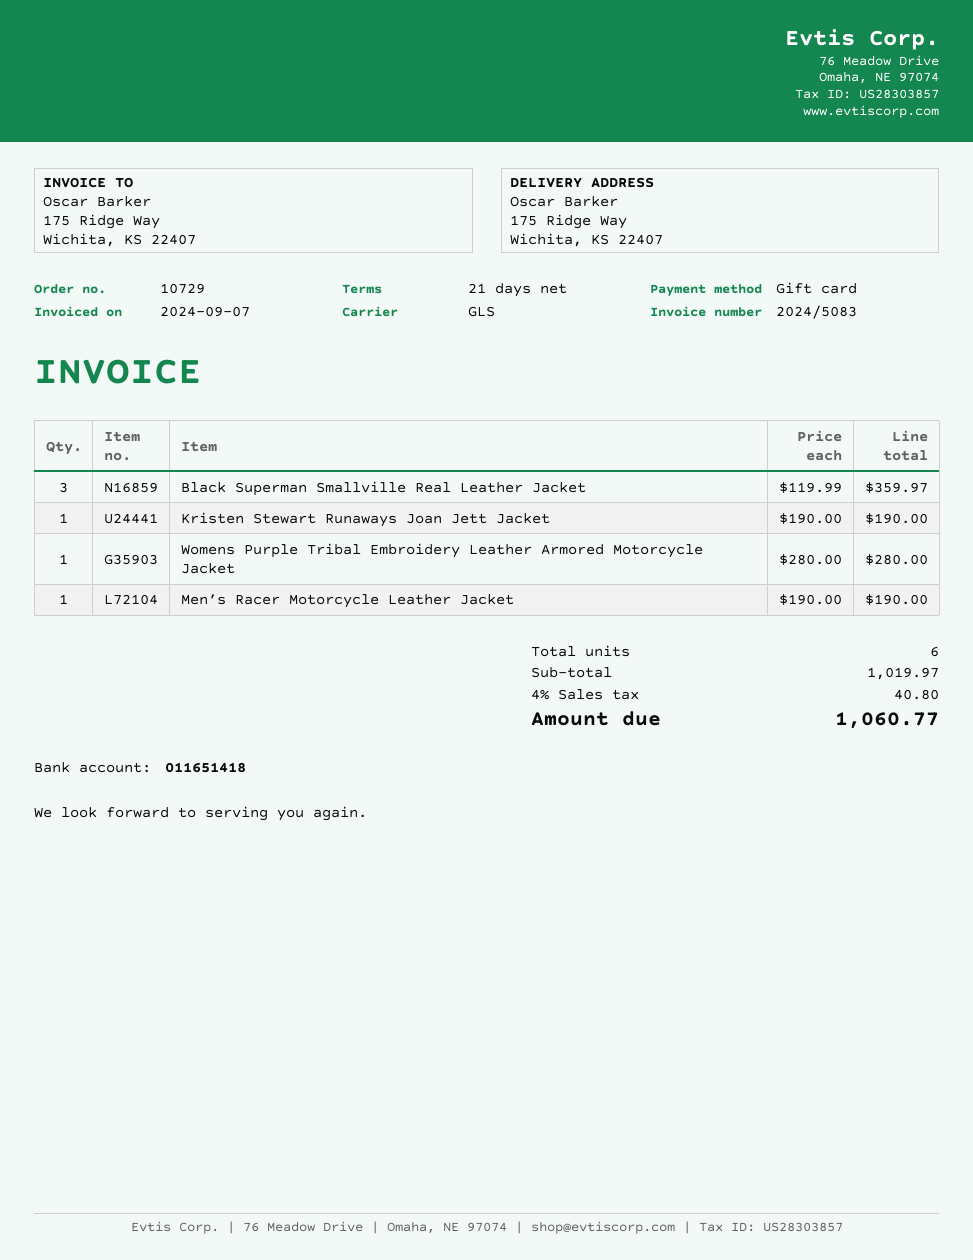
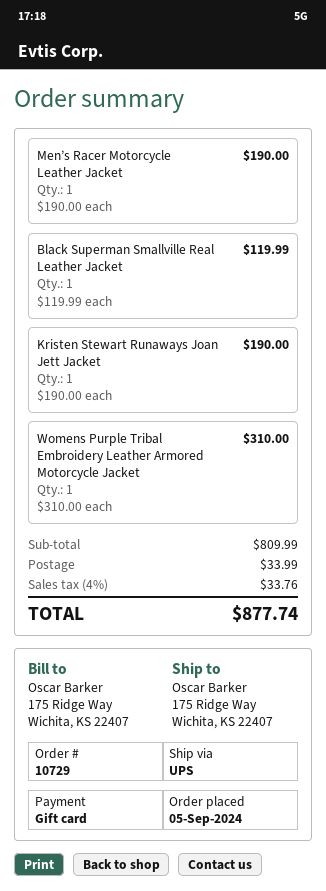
shipping method: GLS -> UPS
Black Superman Smallville Real Leather Jacket: 3 x 119.99 = 359.97 -> 1 x 119.99 = 119.99
Womens Purple Tribal Embroidery Leather Armored Motorcycle Jacket: 1 x 280.00 = 280.00 -> 1 x 310.00 = 310.00
subtotal: 1019.97 -> 809.99
shipping: none -> 33.99
tax: 4% = 40.80 -> 4% = 33.76
total: 1060.77 -> 877.74

